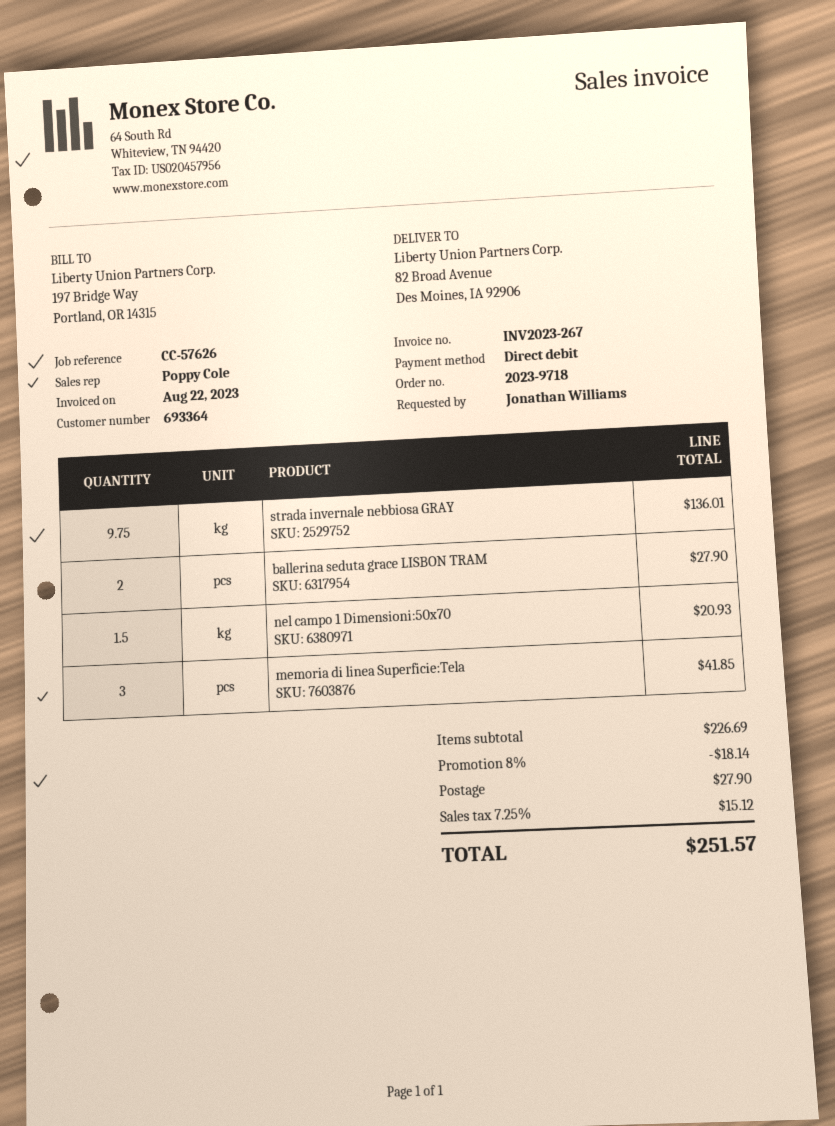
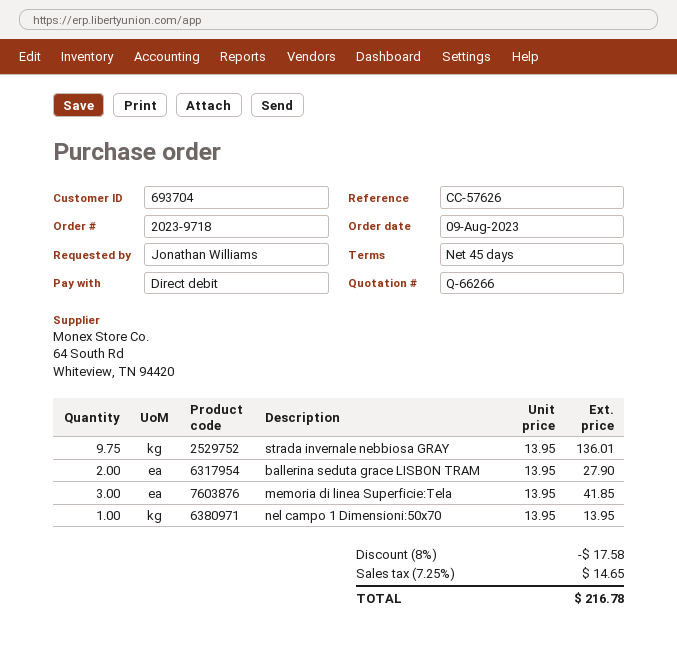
customer number: 693364 -> 693704
nel campo 1 Dimensioni:50x70: 1.5 for 20.93 -> 1 for 13.95
discount: 8% = 18.14 -> 8% = 17.58
shipping: 27.90 -> none
tax: 7.25% = 15.12 -> 7.25% = 14.65
total: 251.57 -> 216.78

